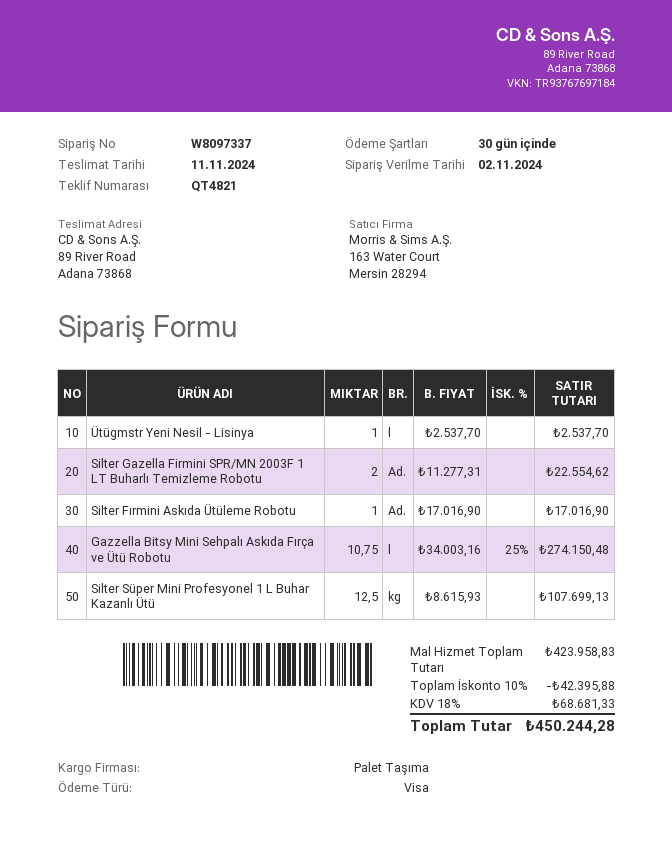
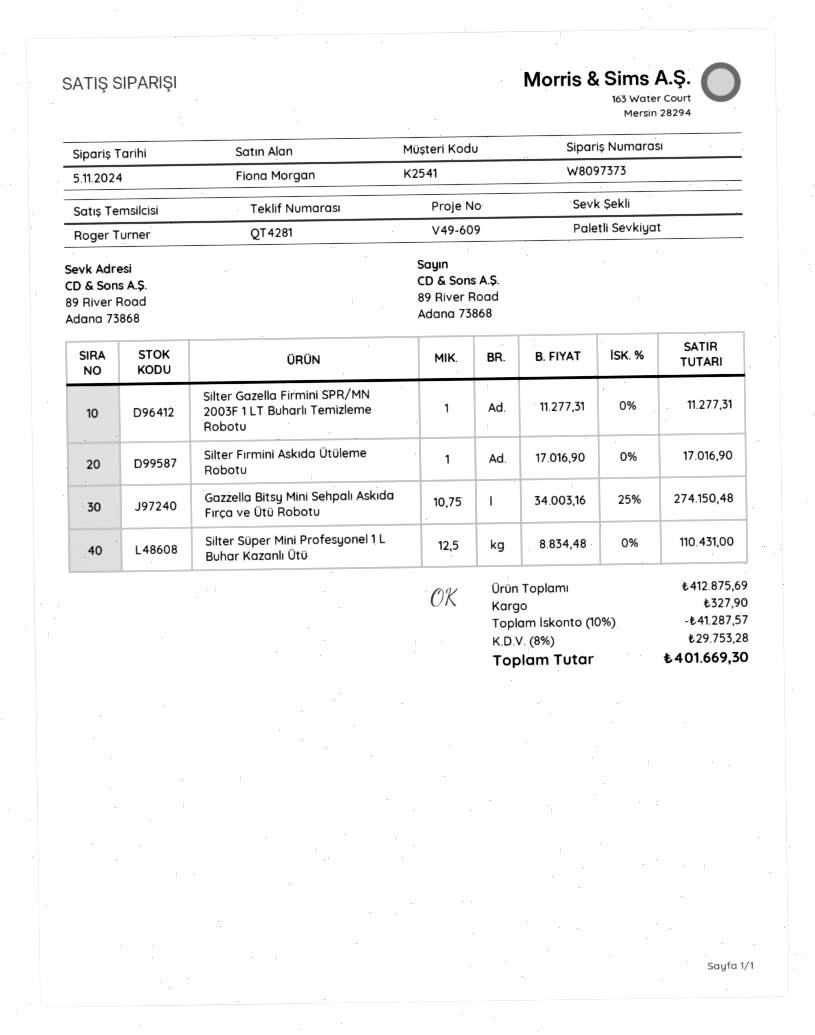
quote number: QT4821 -> QT4281
order number: W8097337 -> W8097373
order date: 2024-11-02 -> 2024-11-05
Ütügmstr Yeni Nesil - Lisinya: 1 x 2537.70 = 2537.70 -> none
Silter Gazella Firmini SPR/MN 2003F 1 LT Buharlı Temizleme Robotu: 2 x 11277.31 = 22554.62 -> 1 x 11277.31 = 11277.31
Silter Süper Mini Profesyonel 1 L Buhar Kazanlı Ütü: 12.5 x 8615.93 = 107699.13 -> 12.5 x 8834.48 = 110431.00
subtotal: 423958.83 -> 412875.69
discount: 10% = 42395.88 -> 10% = 41287.57
shipping: none -> 327.90
tax: 18% = 68681.33 -> 8% = 29753.28
total: 450244.28 -> 401669.30

